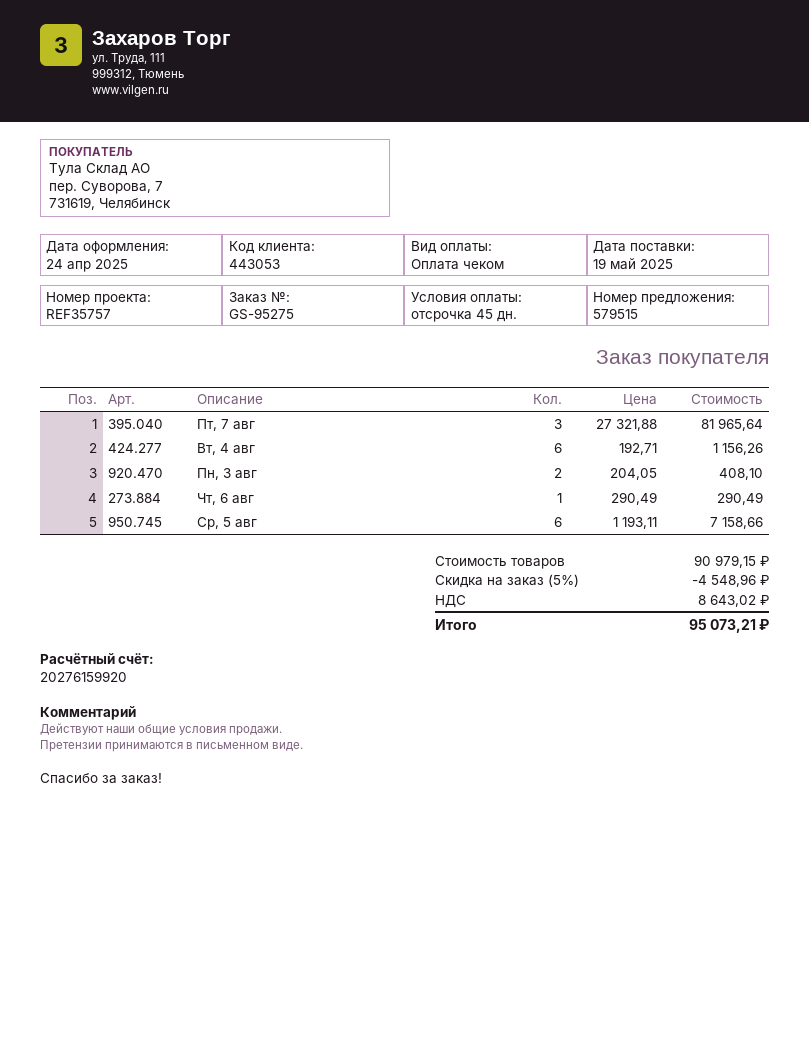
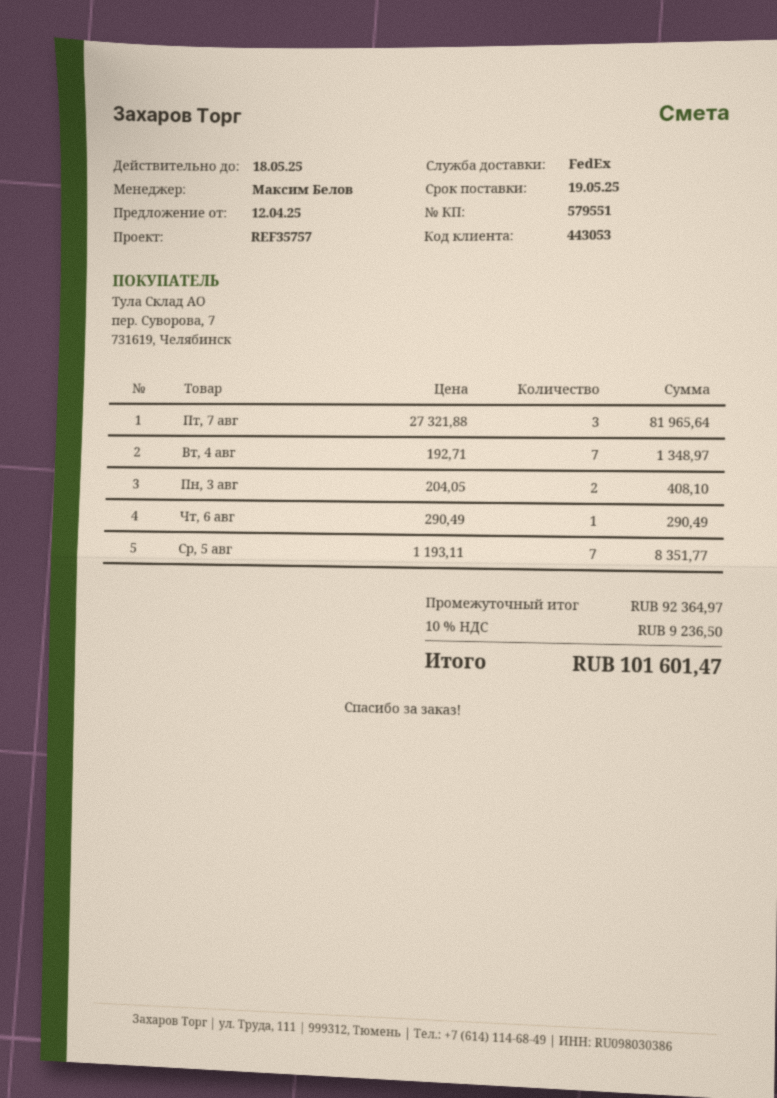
quote number: 579515 -> 579551
Вт, 4 авг: 6 x 192.71 = 1156.26 -> 7 x 192.71 = 1348.97
Ср, 5 авг: 6 x 1193.11 = 7158.66 -> 7 x 1193.11 = 8351.77
subtotal: 90979.15 -> 92364.97
discount: 5% = 4548.96 -> none
tax: 8643.02 -> 9236.50
total: 95073.21 -> 101601.47

